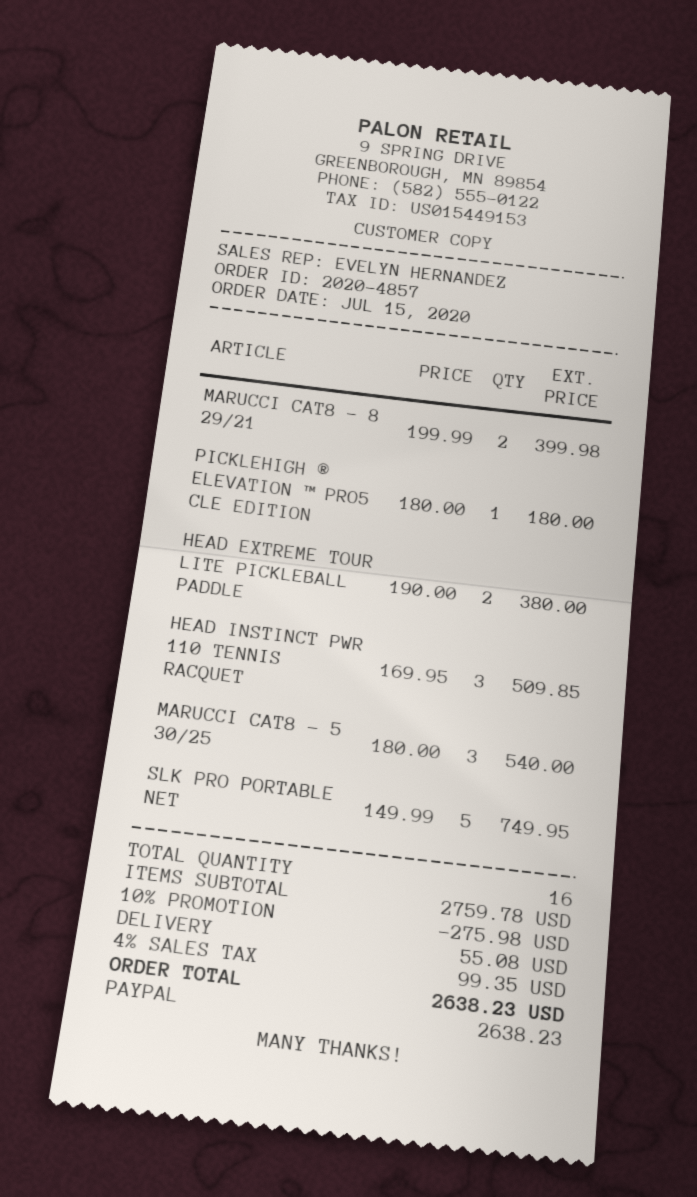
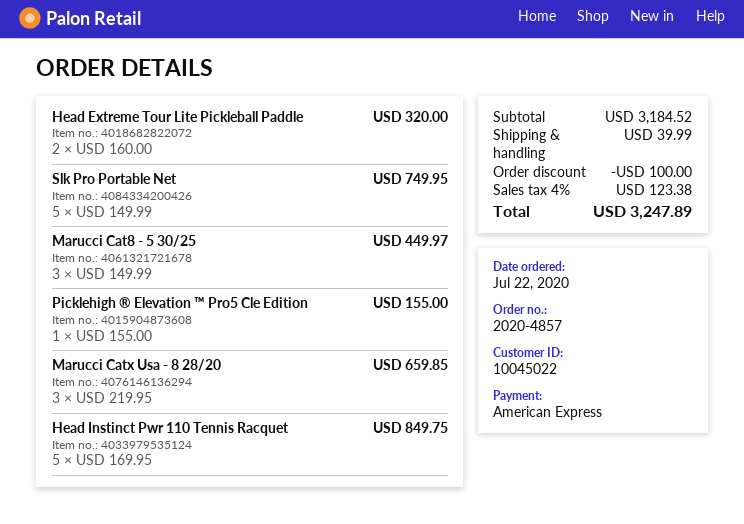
order date: 2020-07-15 -> 2020-07-22
payment method: PayPal -> American Express
MARUCCI CAT8 - 8 29/21: 2 x 199.99 = 399.98 -> none
PICKLEHIGH ® ELEVATION ™ PRO5 CLE EDITION: 1 x 180.00 = 180.00 -> 1 x 155.00 = 155.00
HEAD EXTREME TOUR LITE PICKLEBALL PADDLE: 2 x 190.00 = 380.00 -> 2 x 160.00 = 320.00
HEAD INSTINCT PWR 110 TENNIS RACQUET: 3 x 169.95 = 509.85 -> 5 x 169.95 = 849.75
MARUCCI CAT8 - 5 30/25: 3 x 180.00 = 540.00 -> 3 x 149.99 = 449.97
Marucci Catx Usa - 8 28/20: none -> 3 x 219.95 = 659.85
subtotal: 2759.78 -> 3184.52
discount: 275.98 -> 100.00
shipping: 55.08 -> 39.99
tax: 4% = 99.35 -> 4% = 123.38
total: 2638.23 -> 3247.89

